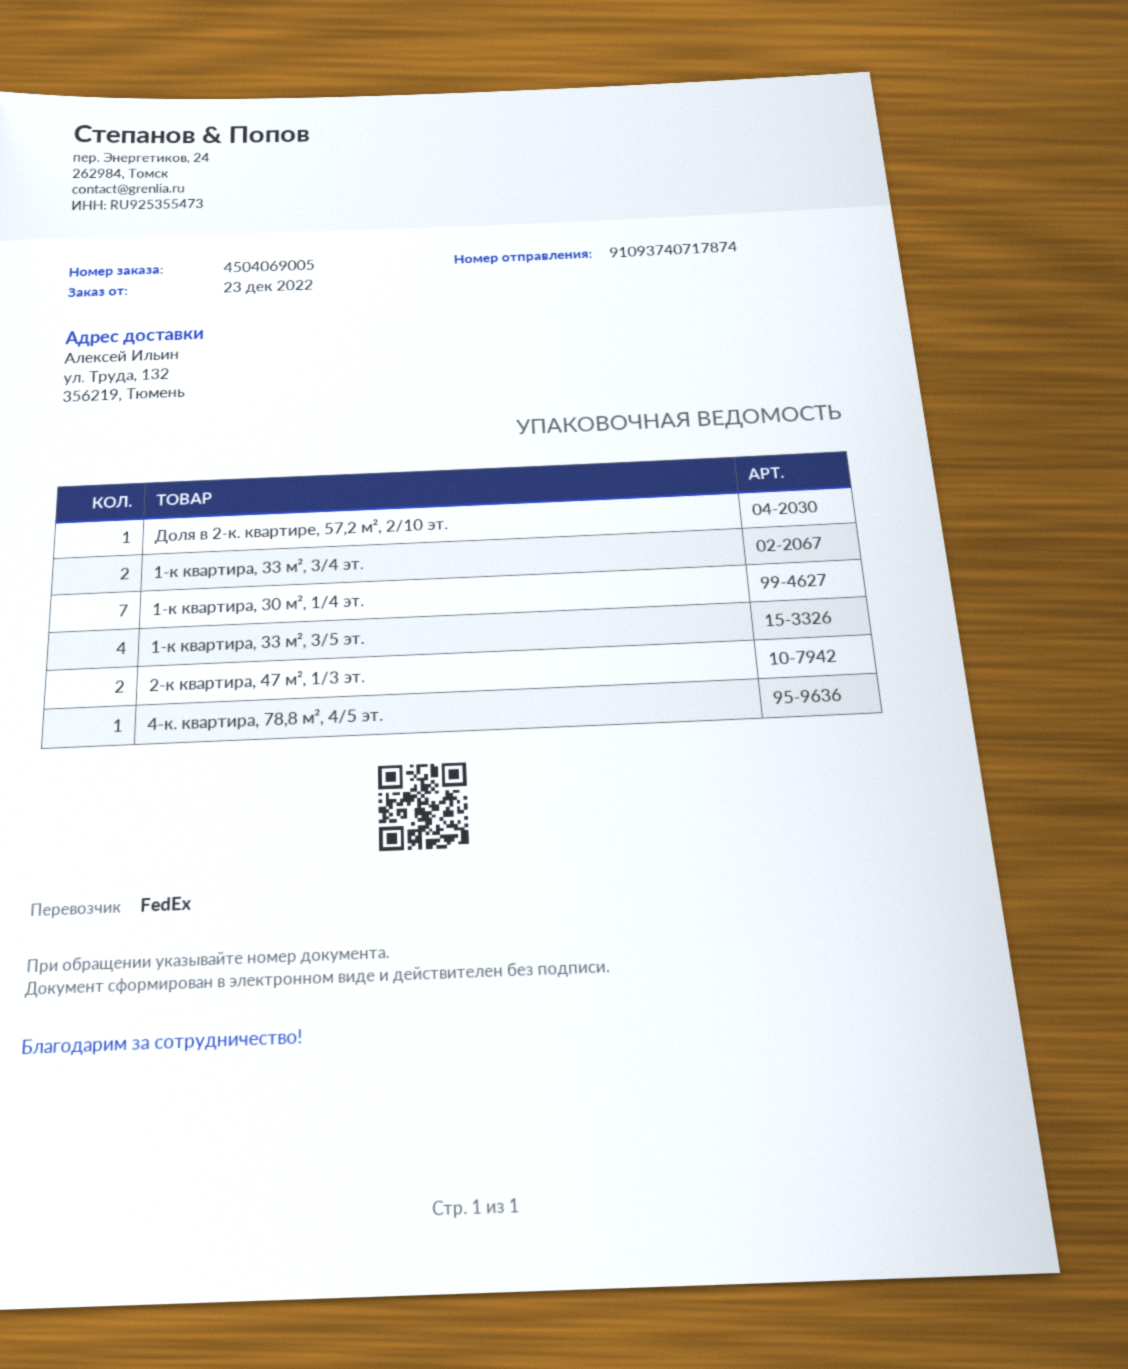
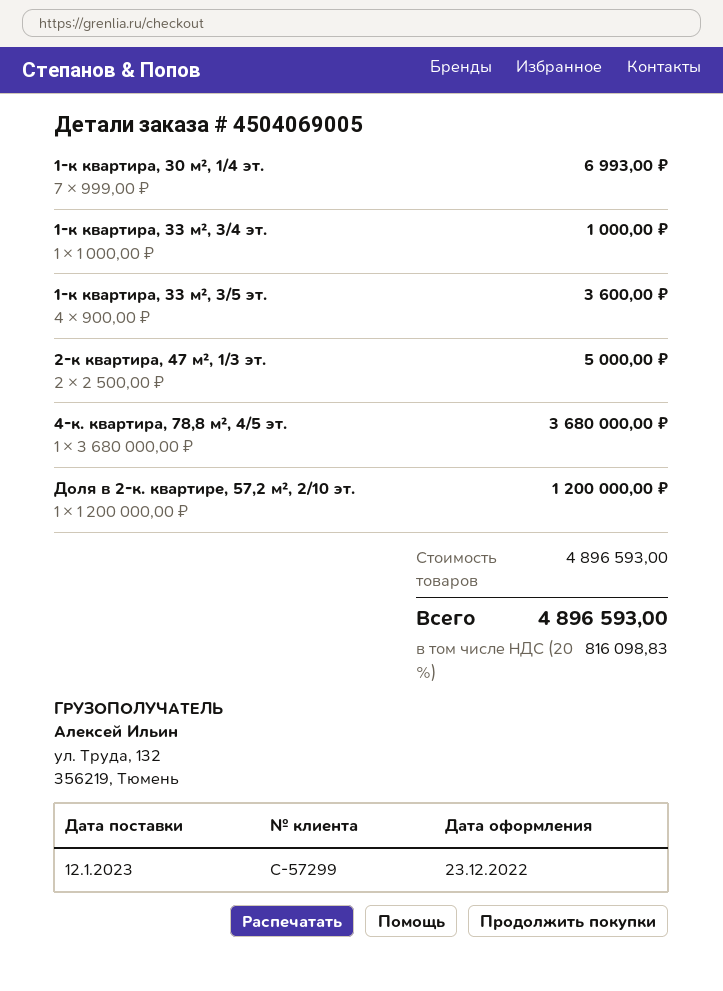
1-к квартира, 33 м², 3/4 эт.: 2 -> 1

